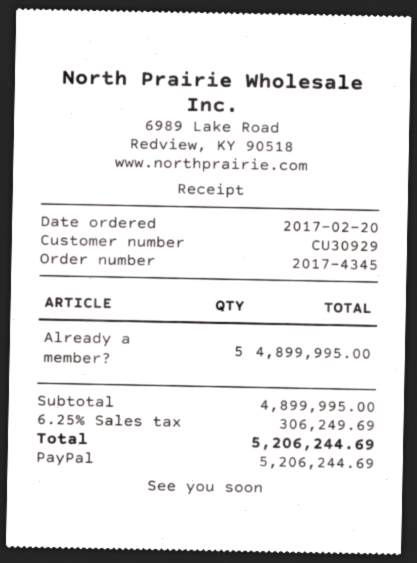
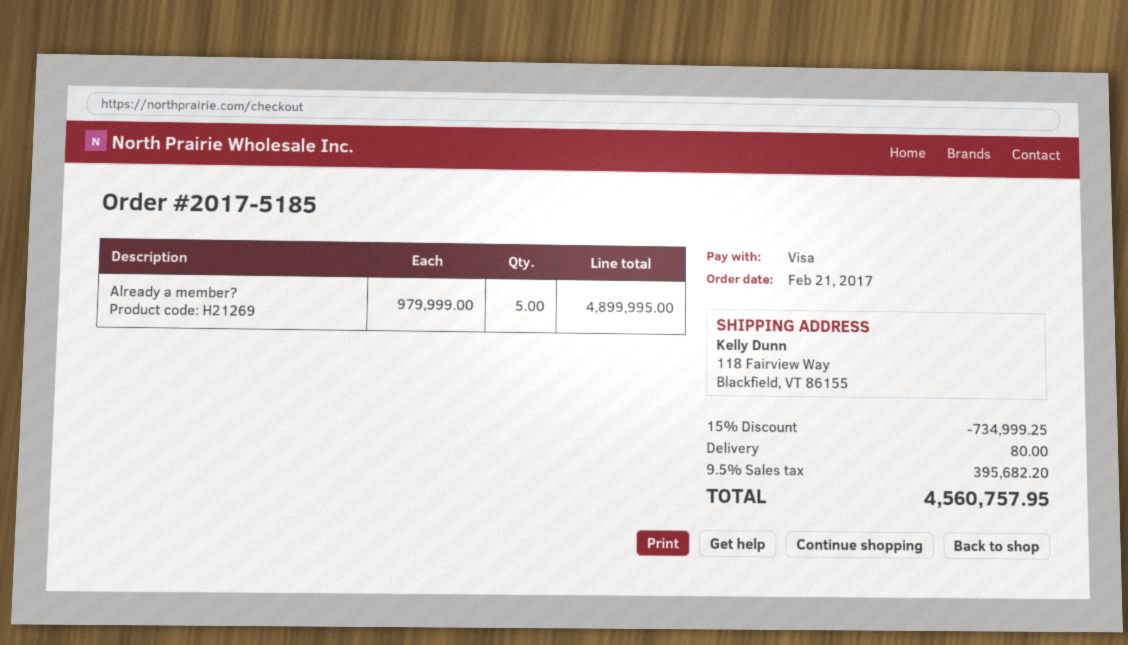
order number: 2017-4345 -> 2017-5185
order date: 2017-02-20 -> 2017-02-21
payment method: PayPal -> Visa
discount: none -> 15% = 734999.25
shipping: none -> 80.00
tax: 6.25% = 306249.69 -> 9.5% = 395682.20
total: 5206244.69 -> 4560757.95

